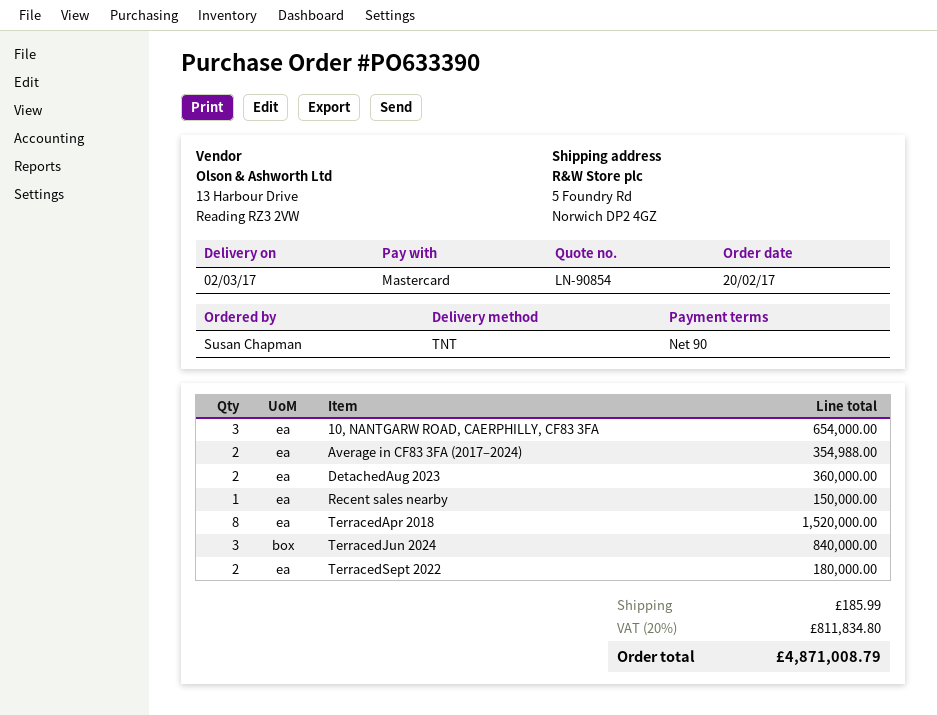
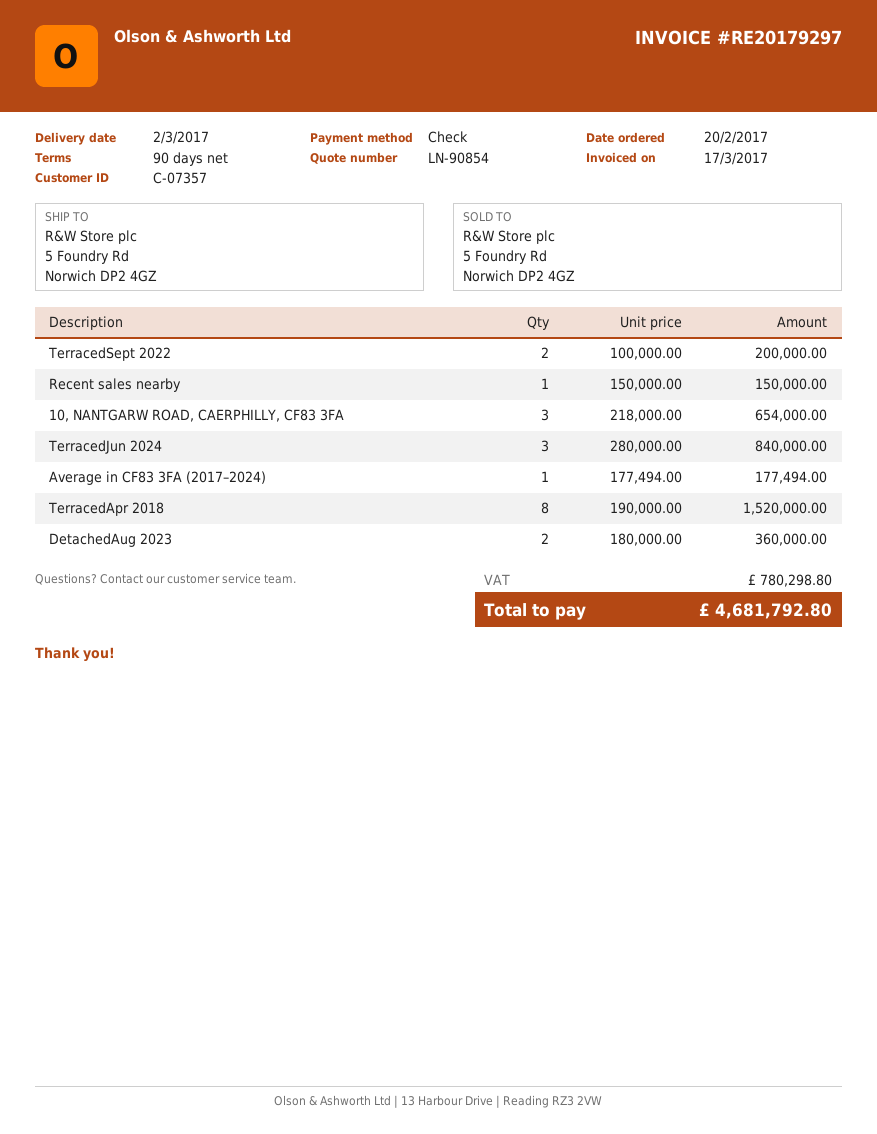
payment method: Mastercard -> cheque
Average in CF83 3FA (2017–2024): 2 for 354988.00 -> 1 for 177494.00
TerracedSept 2022: 2 for 180000.00 -> 2 for 200000.00
shipping: 185.99 -> none
tax: 811834.80 -> 780298.80
total: 4871008.79 -> 4681792.80

